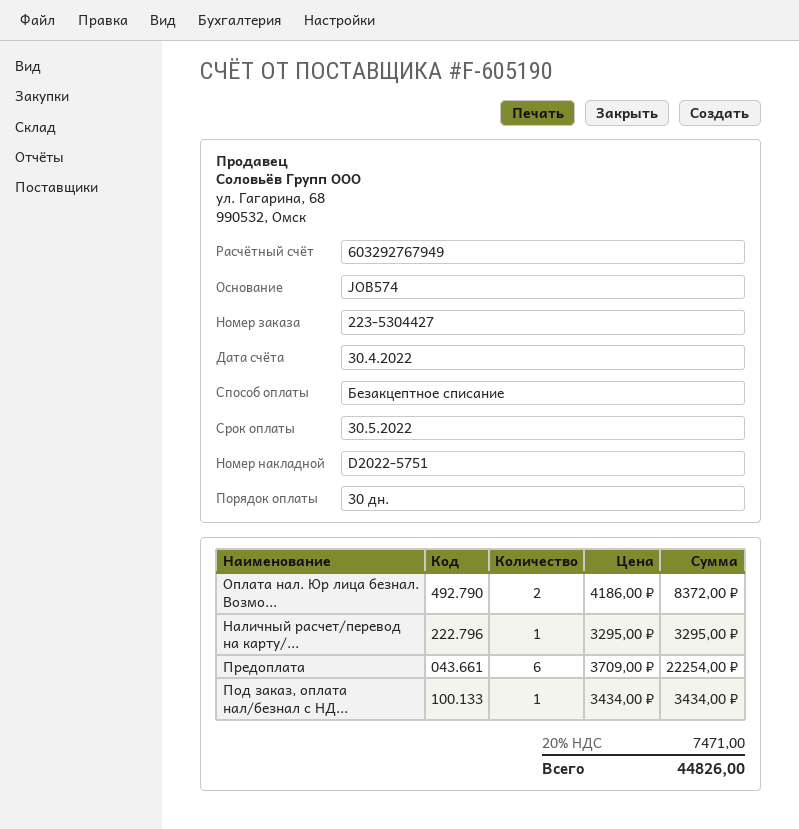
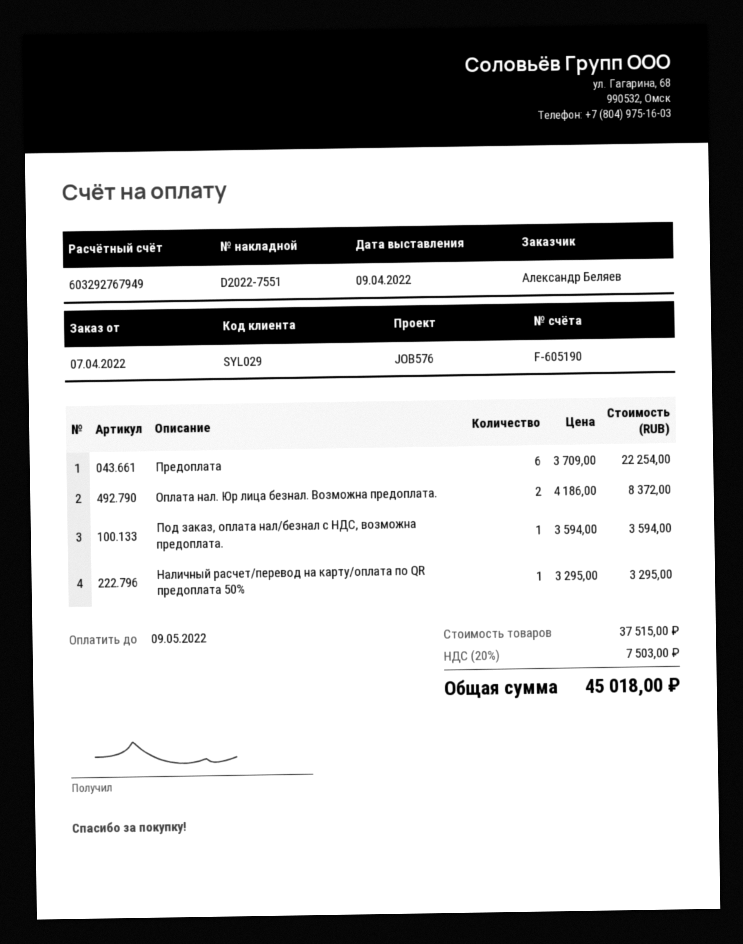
delivery note number: D2022-5751 -> D2022-7551
invoice date: 2022-04-30 -> 2022-04-09
due date: 2022-05-30 -> 2022-05-09
reference: JOB574 -> JOB576
Под заказ, оплата нал/безнал с НД...: 1 x 3434.00 = 3434.00 -> 1 x 3594.00 = 3594.00
tax: 20% = 7471.00 -> 20% = 7503.00
total: 44826.00 -> 45018.00

